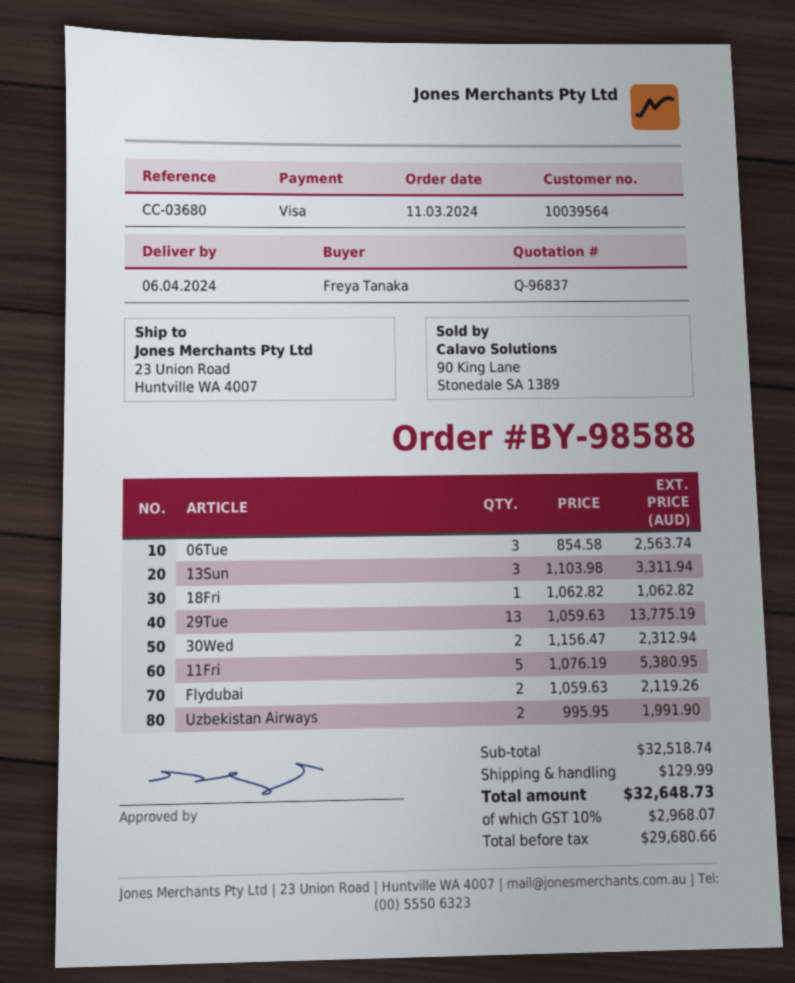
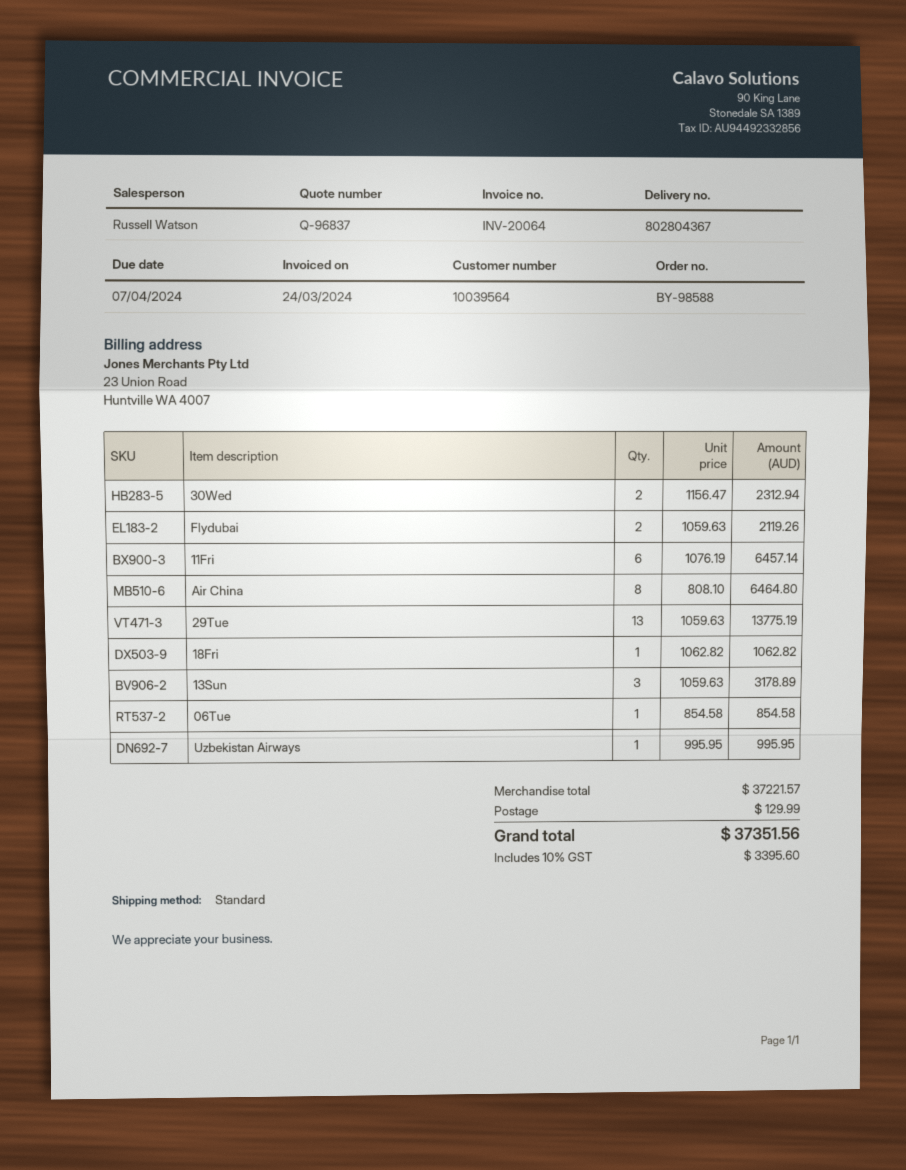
06Tue: 3 x 854.58 = 2563.74 -> 1 x 854.58 = 854.58
13Sun: 3 x 1103.98 = 3311.94 -> 3 x 1059.63 = 3178.89
11Fri: 5 x 1076.19 = 5380.95 -> 6 x 1076.19 = 6457.14
Uzbekistan Airways: 2 x 995.95 = 1991.90 -> 1 x 995.95 = 995.95
Air China: none -> 8 x 808.10 = 6464.80
subtotal: 32518.74 -> 37221.57
tax: 10% = 2968.07 -> 10% = 3395.60
total: 32648.73 -> 37351.56

